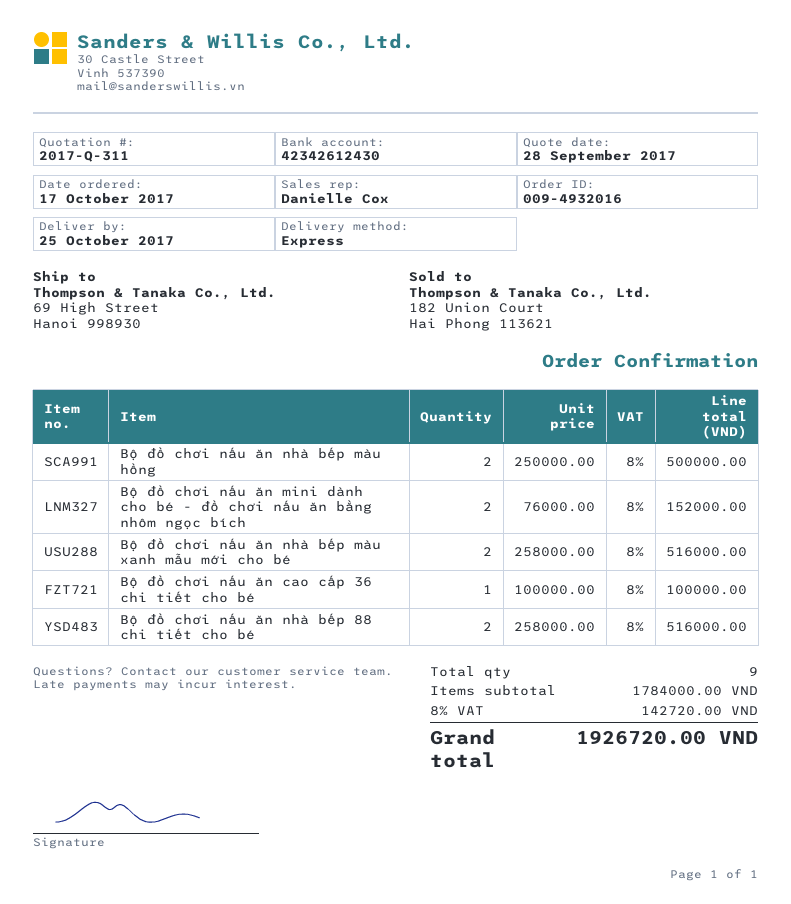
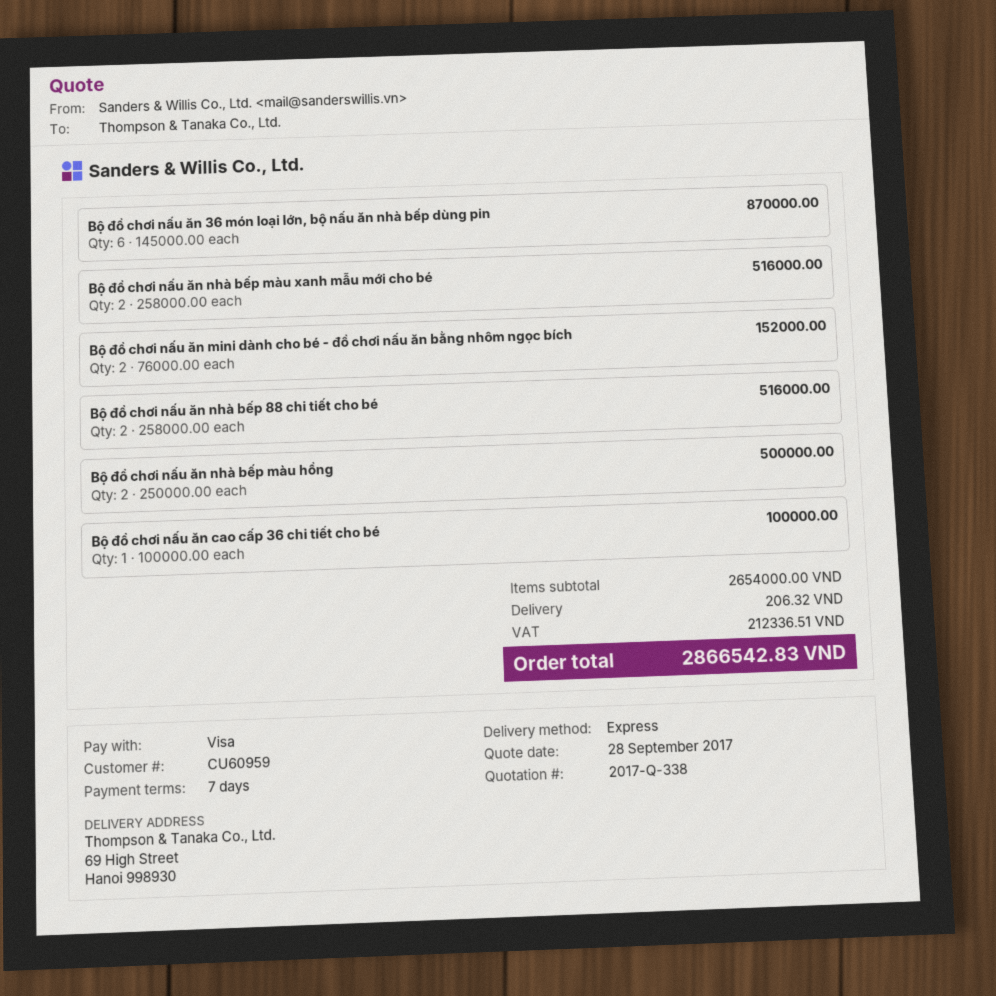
quote number: 2017-Q-311 -> 2017-Q-338
Bộ đồ chơi nấu ăn 36 món loại lớn, bộ nấu ăn nhà bếp dùng pin: none -> 6 x 145000.00 = 870000.00
subtotal: 1784000.00 -> 2654000.00
shipping: none -> 206.32
tax: 142720.00 -> 212336.51
total: 1926720.00 -> 2866542.83

